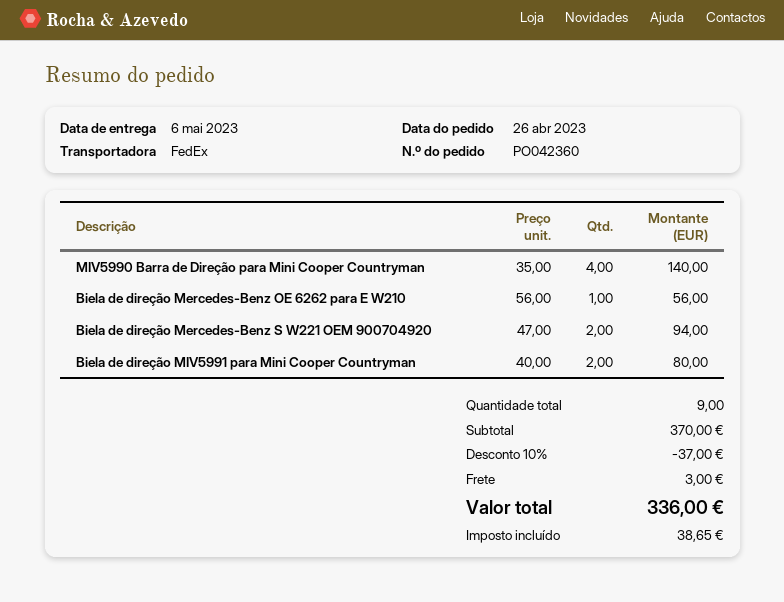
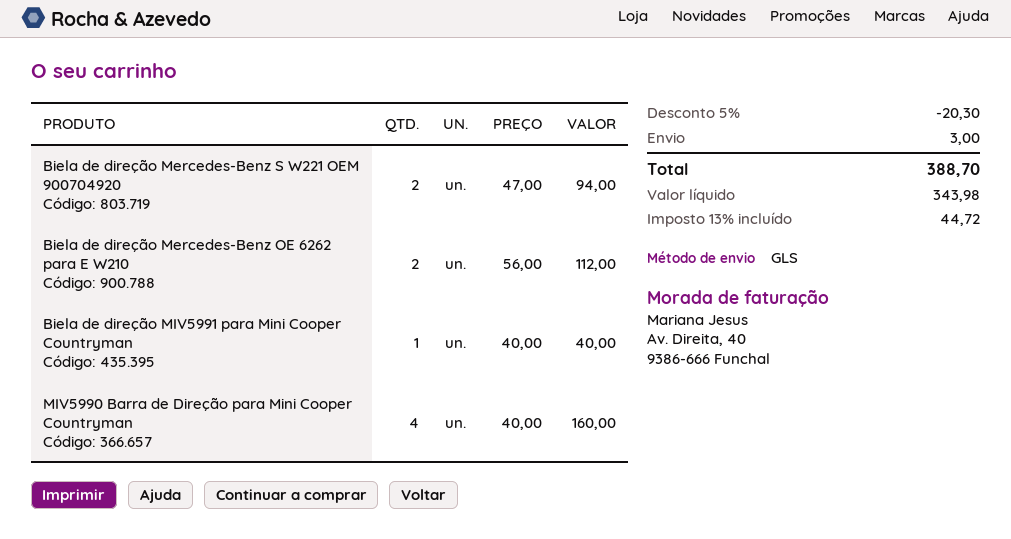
shipping method: FedEx -> GLS
MIV5990 Barra de Direção para Mini Cooper Countryman: 4 x 35.00 = 140.00 -> 4 x 40.00 = 160.00
Biela de direção Mercedes-Benz OE 6262 para E W210: 1 x 56.00 = 56.00 -> 2 x 56.00 = 112.00
Biela de direção MIV5991 para Mini Cooper Countryman: 2 x 40.00 = 80.00 -> 1 x 40.00 = 40.00
discount: 10% = 37.00 -> 5% = 20.30
tax: 38.65 -> 44.72
total: 336.00 -> 388.70

